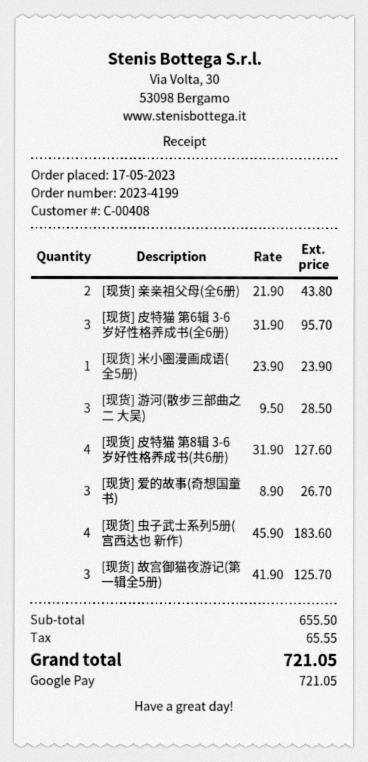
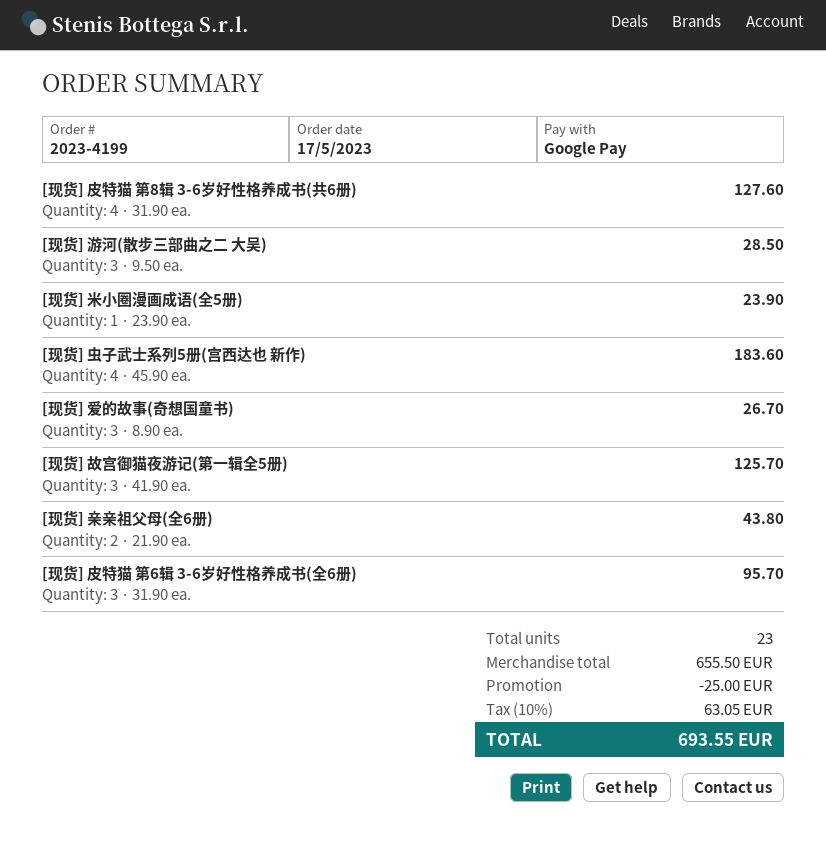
discount: none -> 25.00
tax: 65.55 -> 63.05
total: 721.05 -> 693.55

